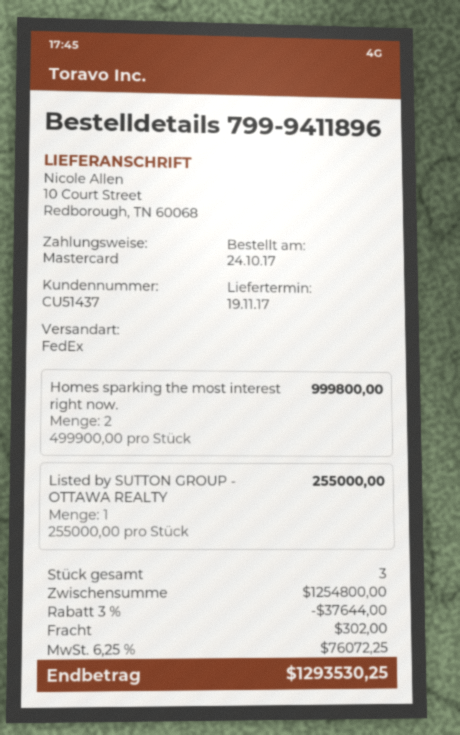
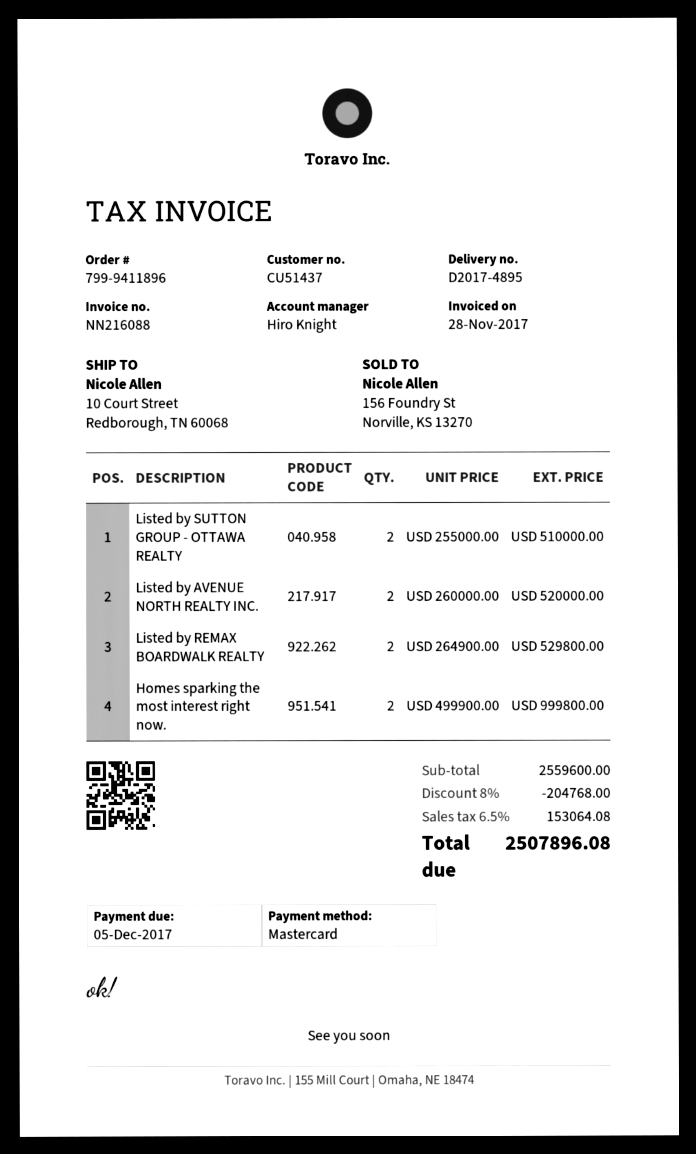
Listed by SUTTON GROUP - OTTAWA REALTY: 1 x 255000.00 = 255000.00 -> 2 x 255000.00 = 510000.00
Listed by AVENUE NORTH REALTY INC.: none -> 2 x 260000.00 = 520000.00
Listed by REMAX BOARDWALK REALTY: none -> 2 x 264900.00 = 529800.00
subtotal: 1254800.00 -> 2559600.00
discount: 3% = 37644.00 -> 8% = 204768.00
shipping: 302.00 -> none
tax: 6.25% = 76072.25 -> 6.5% = 153064.08
total: 1293530.25 -> 2507896.08

